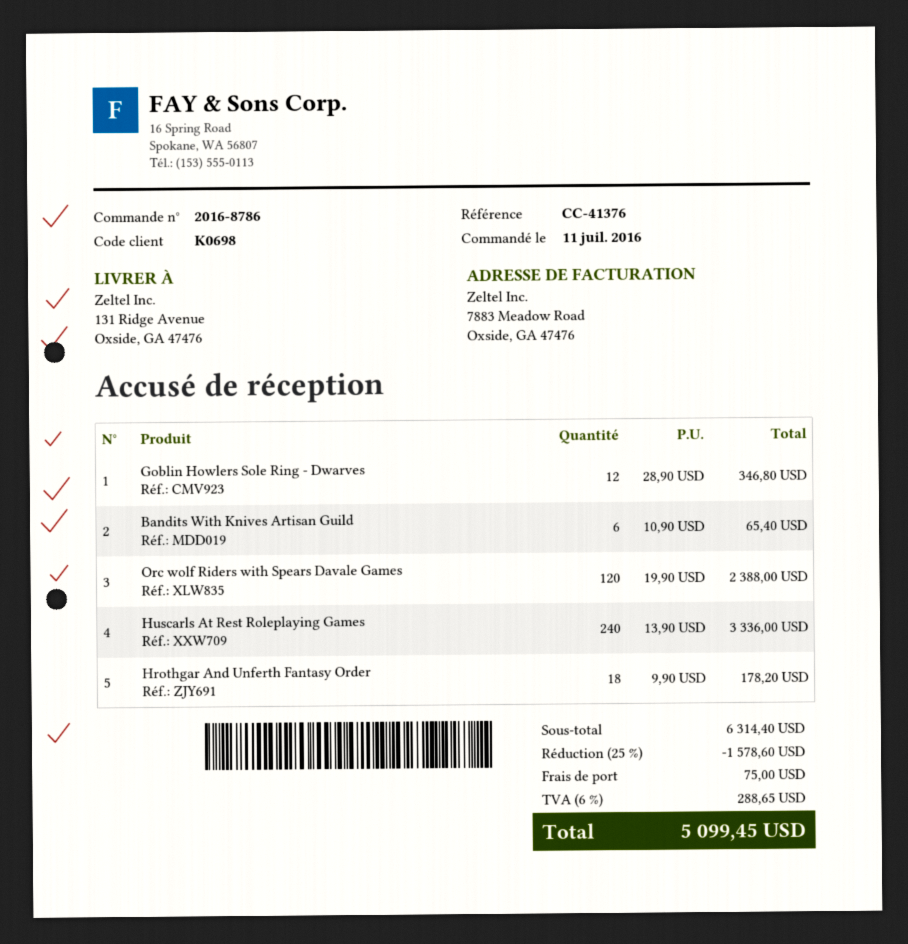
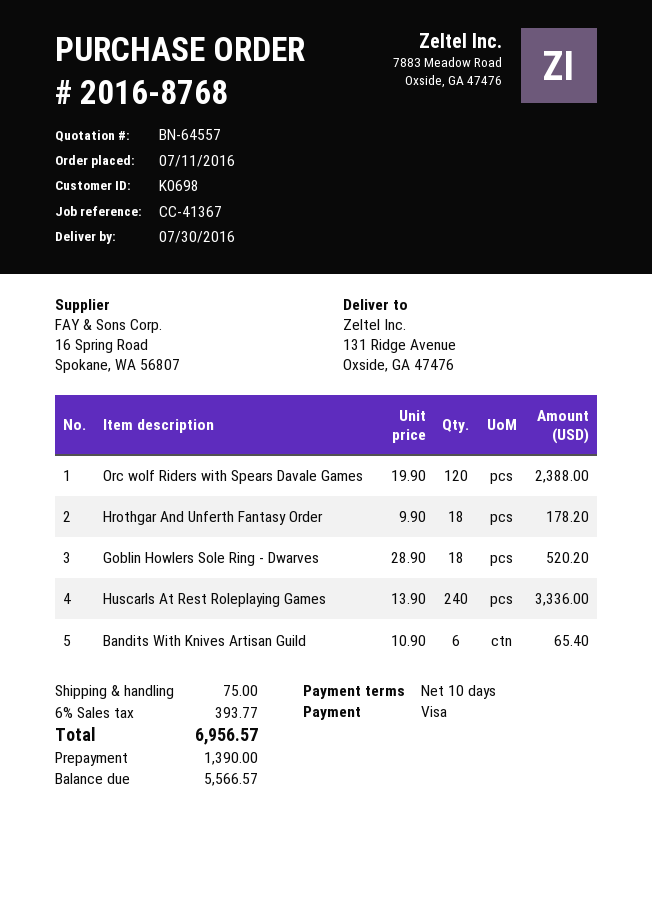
order number: 2016-8786 -> 2016-8768
reference: CC-41376 -> CC-41367
Goblin Howlers Sole Ring - Dwarves: 12 x 28.90 = 346.80 -> 18 x 28.90 = 520.20
discount: 25% = 1578.60 -> none
tax: 6% = 288.65 -> 6% = 393.77
total: 5099.45 -> 6956.57

